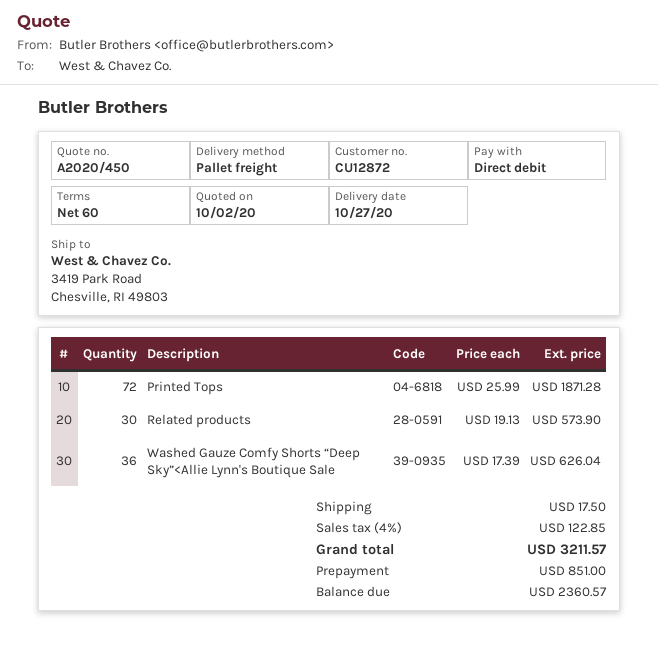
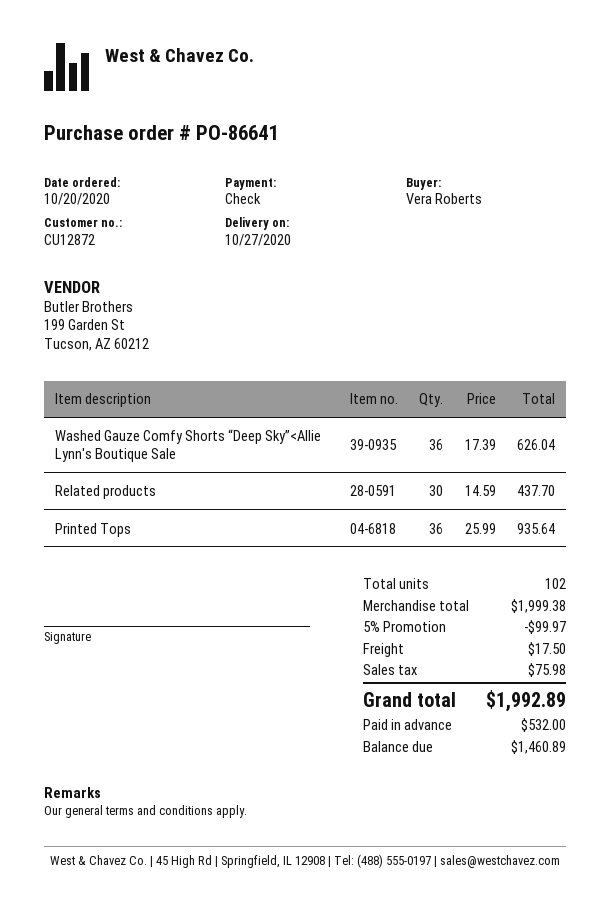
payment method: direct debit -> cheque
Printed Tops: 72 x 25.99 = 1871.28 -> 36 x 25.99 = 935.64
Related products: 30 x 19.13 = 573.90 -> 30 x 14.59 = 437.70
discount: none -> 5% = 99.97
tax: 122.85 -> 75.98
total: 3211.57 -> 1992.89
deposit: 851.00 -> 532.00
balance: 2360.57 -> 1460.89

